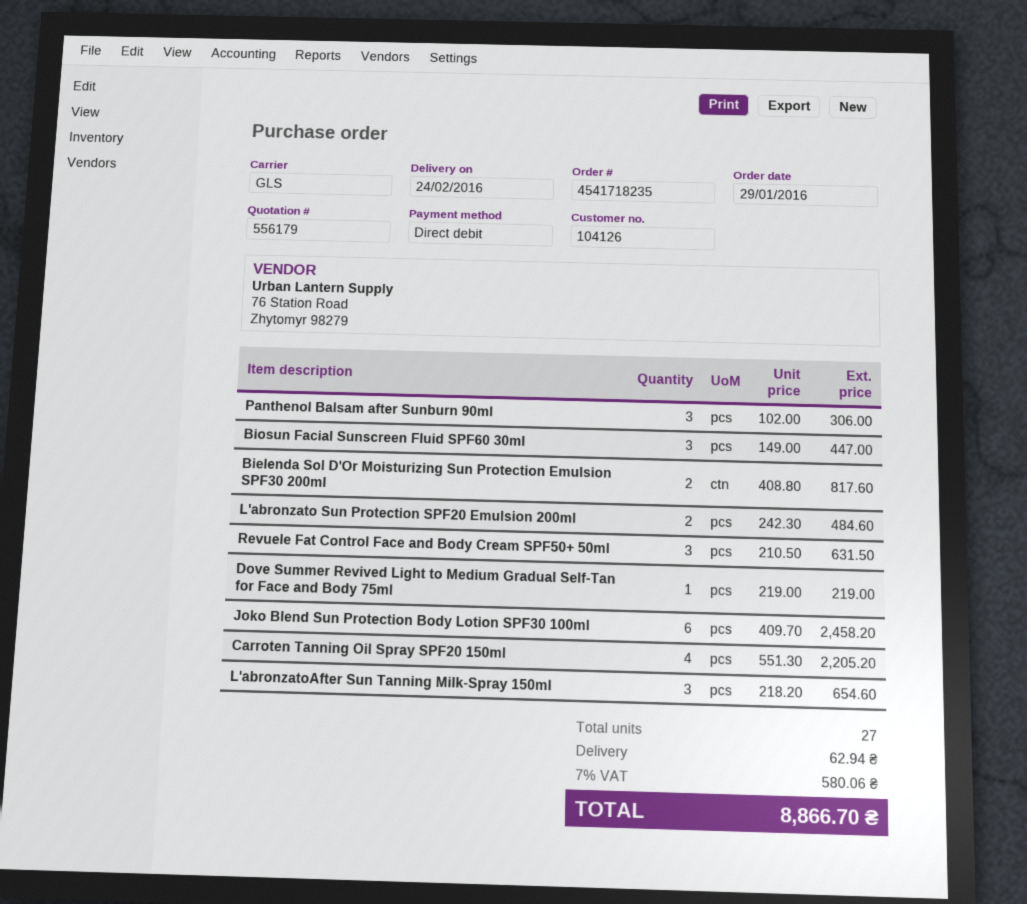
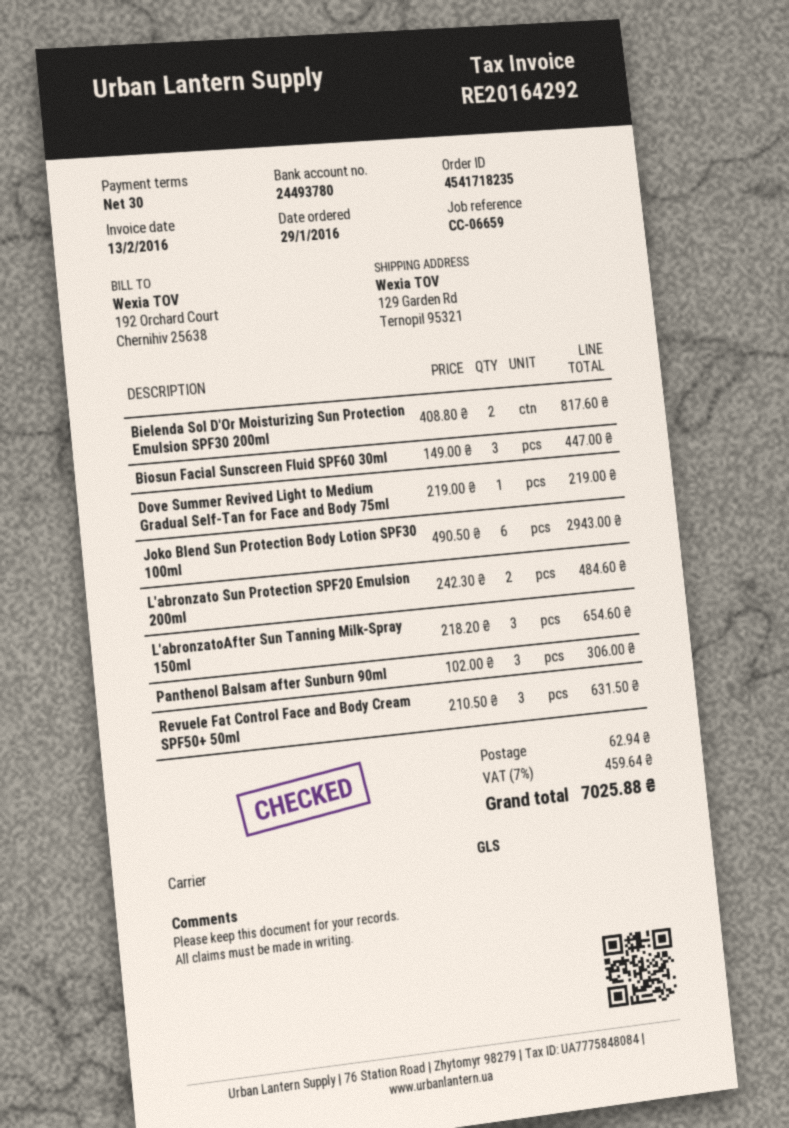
Joko Blend Sun Protection Body Lotion SPF30 100ml: 6 x 409.70 = 2458.20 -> 6 x 490.50 = 2943.00
Carroten Tanning Oil Spray SPF20 150ml: 4 x 551.30 = 2205.20 -> none
tax: 7% = 580.06 -> 7% = 459.64
total: 8866.70 -> 7025.88

